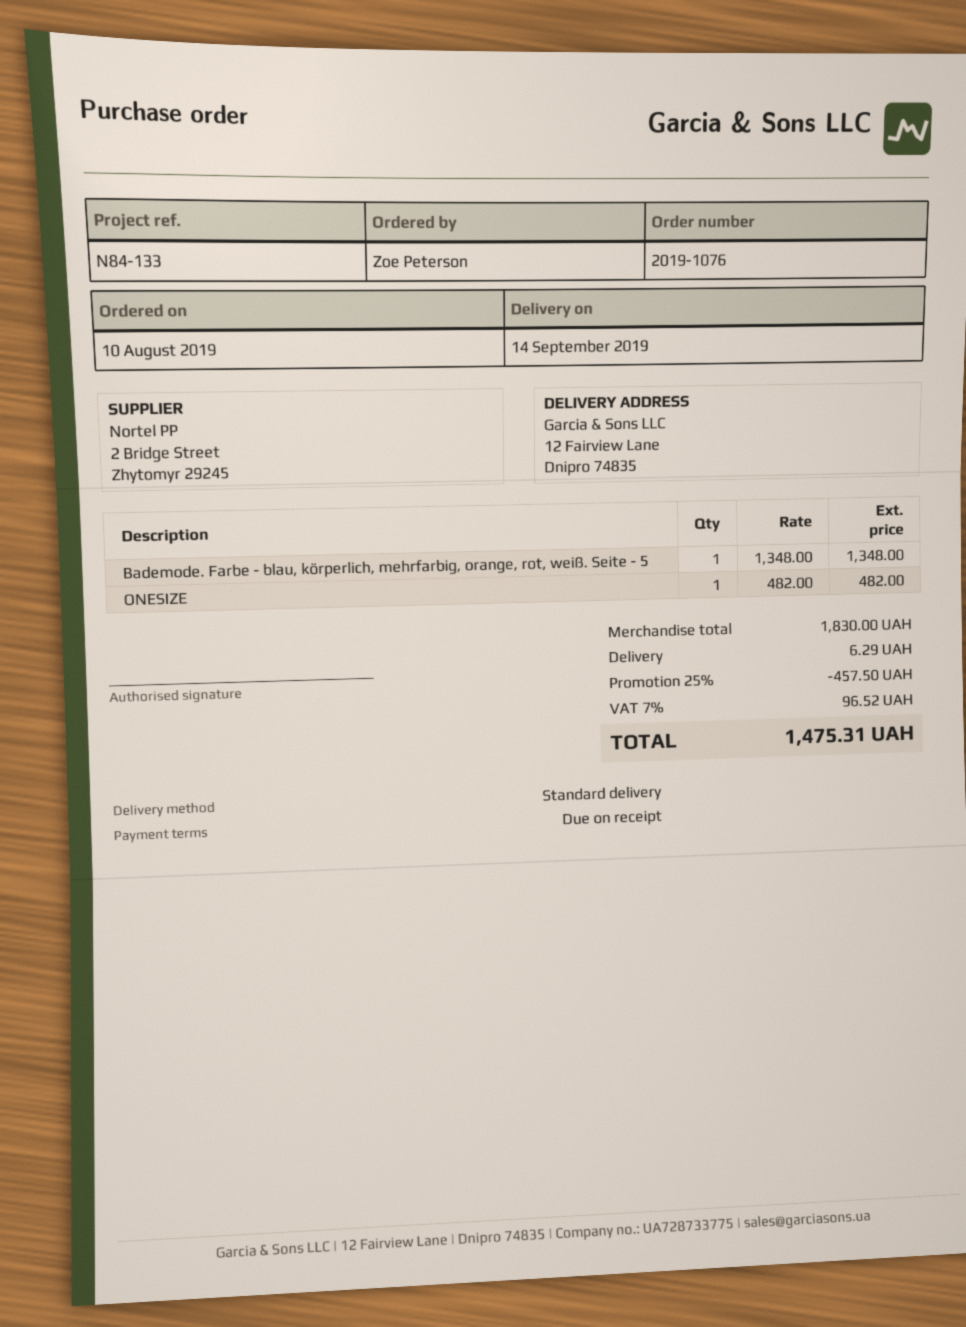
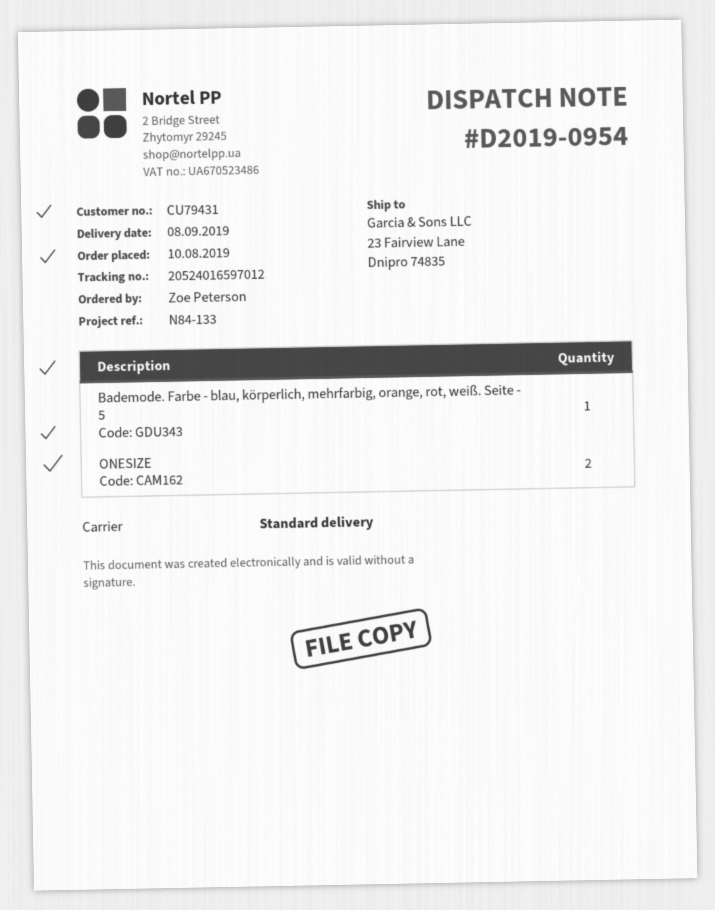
delivery date: 2019-09-14 -> 2019-09-08
ship to: 12 Fairview Lane, Dnipro 74835 -> 23 Fairview Lane, Dnipro 74835
ONESIZE: 1 -> 2

